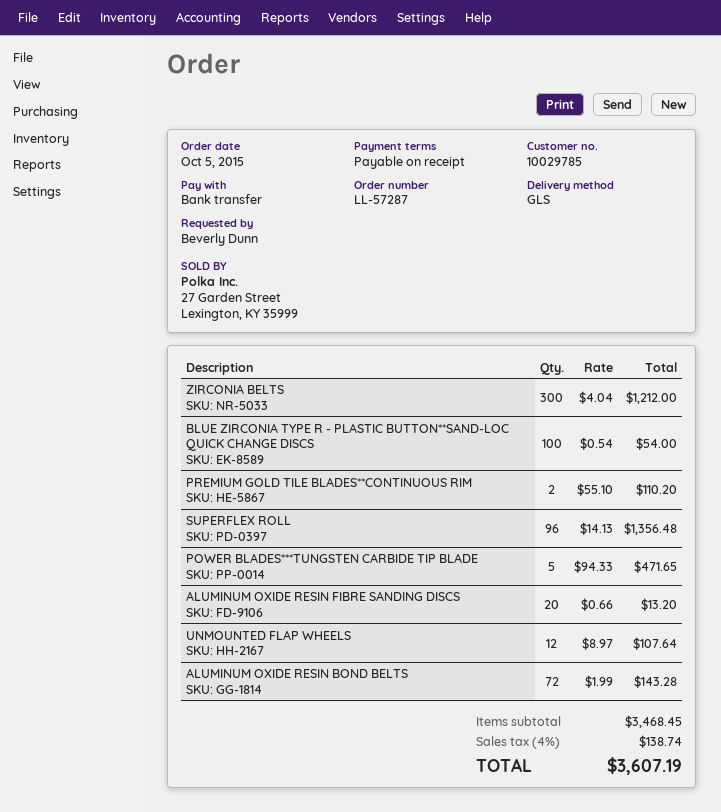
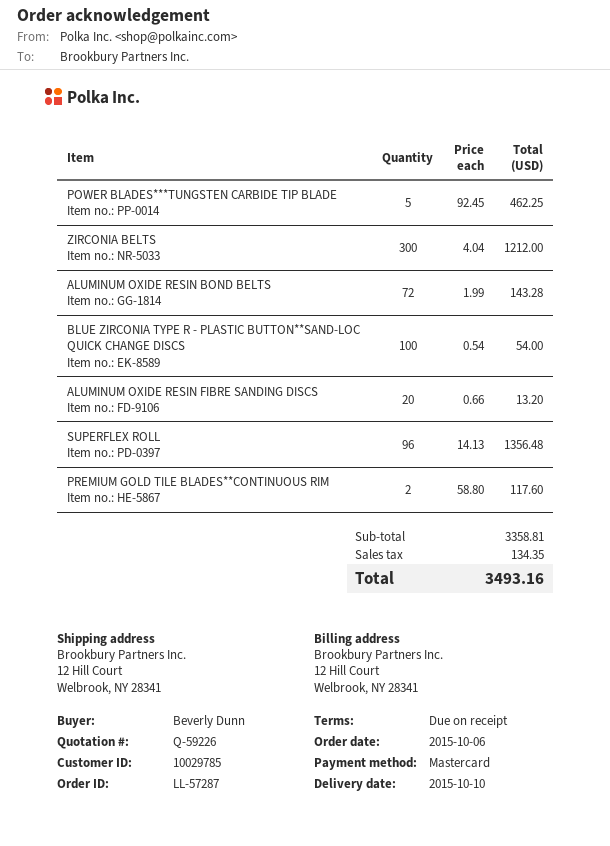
order date: 2015-10-05 -> 2015-10-06
payment method: bank transfer -> Mastercard
PREMIUM GOLD TILE BLADES**CONTINUOUS RIM: 2 x 55.10 = 110.20 -> 2 x 58.80 = 117.60
POWER BLADES***TUNGSTEN CARBIDE TIP BLADE: 5 x 94.33 = 471.65 -> 5 x 92.45 = 462.25
UNMOUNTED FLAP WHEELS: 12 x 8.97 = 107.64 -> none
subtotal: 3468.45 -> 3358.81
tax: 138.74 -> 134.35
total: 3607.19 -> 3493.16

